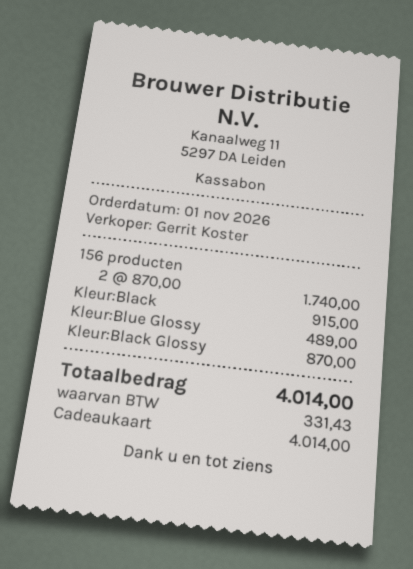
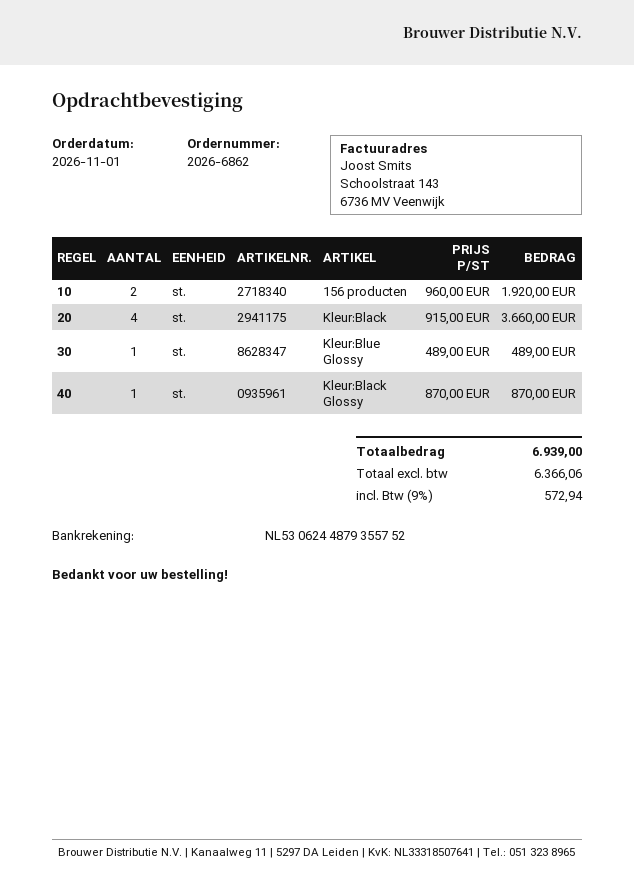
156 producten: 2 x 870.00 = 1740.00 -> 2 x 960.00 = 1920.00
Kleur:Black: 1 x 915.00 = 915.00 -> 4 x 915.00 = 3660.00
tax: 331.43 -> 572.94
total: 4014.00 -> 6939.00

